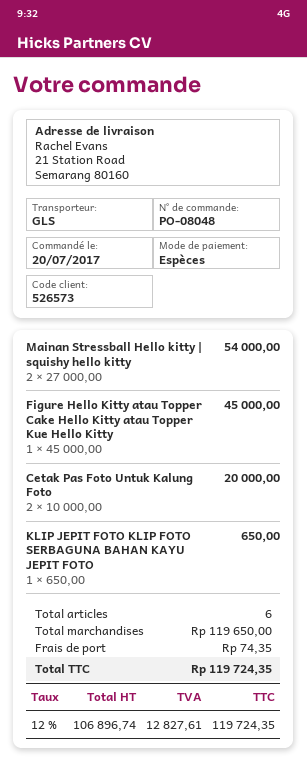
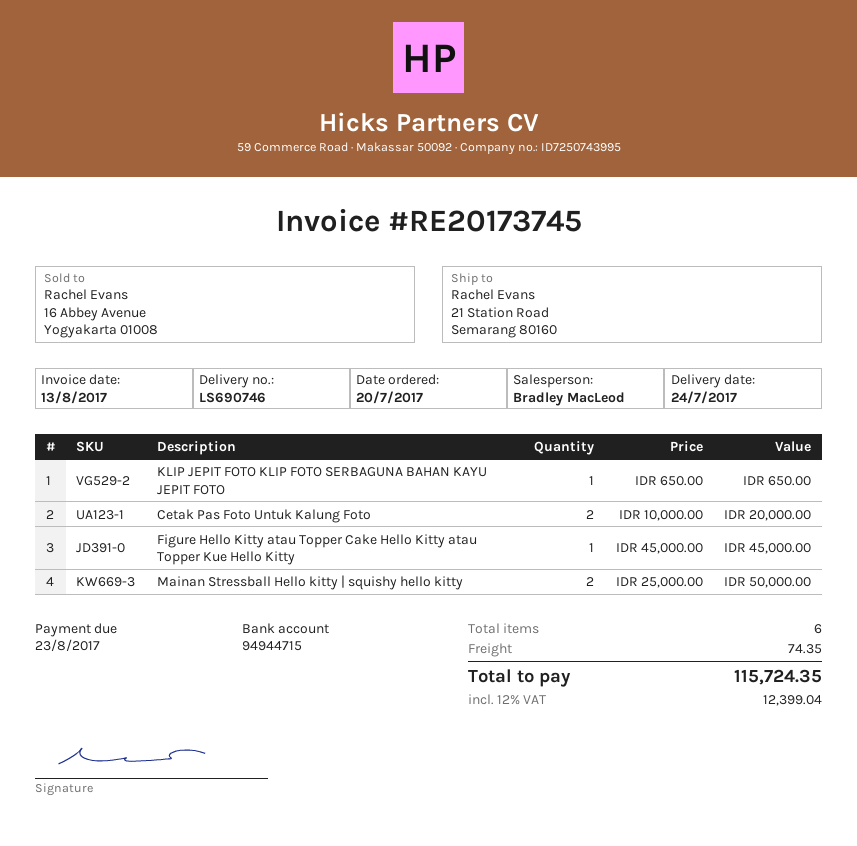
Mainan Stressball Hello kitty | squishy hello kitty: 2 x 27000.00 = 54000.00 -> 2 x 25000.00 = 50000.00
tax: 12% = 12827.61 -> 12% = 12399.04
total: 119724.35 -> 115724.35

